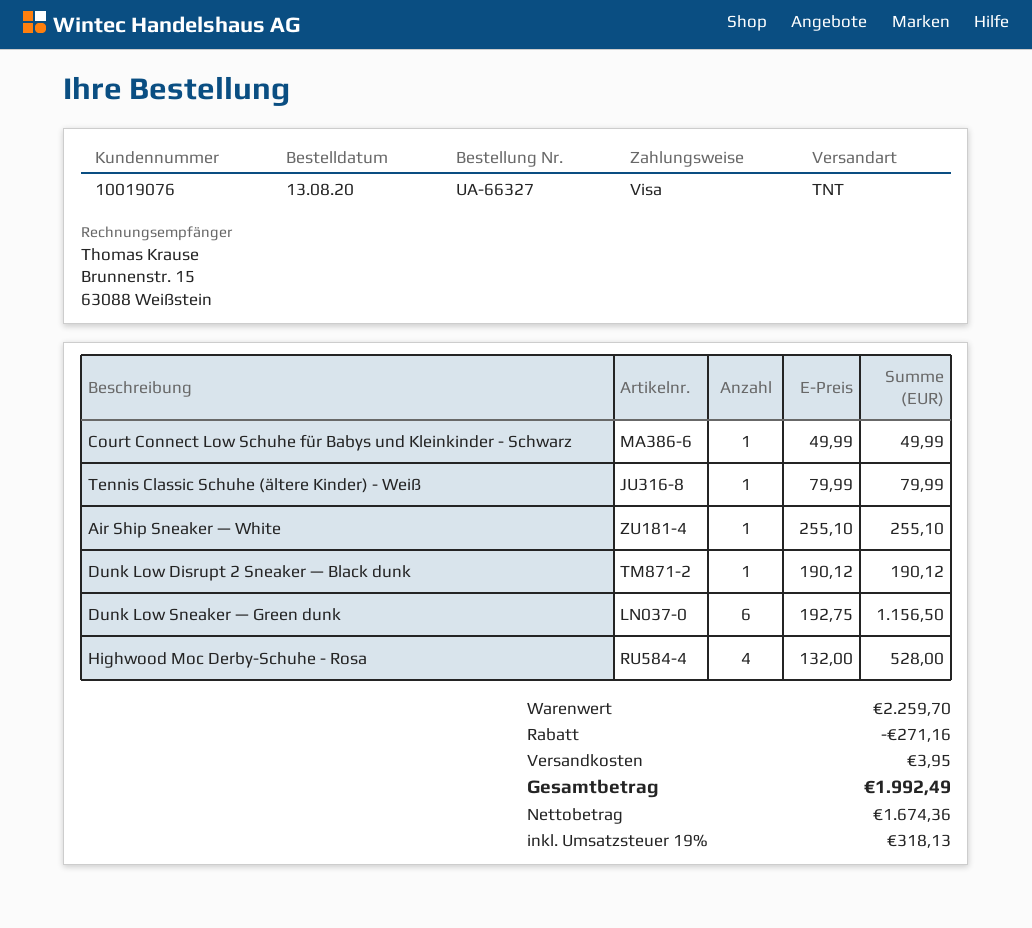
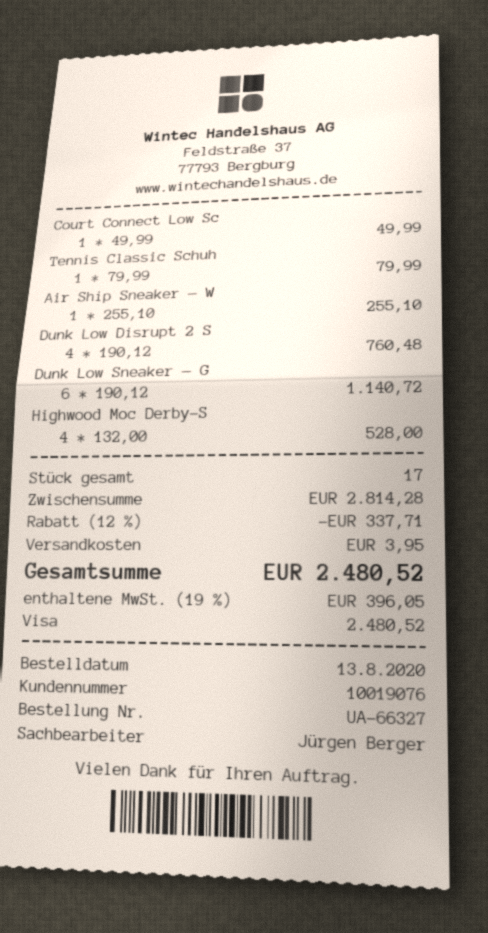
Dunk Low Disrupt 2 Sneaker — Black dunk: 1 x 190.12 = 190.12 -> 4 x 190.12 = 760.48
Dunk Low Sneaker — Green dunk: 6 x 192.75 = 1156.50 -> 6 x 190.12 = 1140.72
subtotal: 2259.70 -> 2814.28
discount: 271.16 -> 337.71
tax: 19% = 318.13 -> 19% = 396.05
total: 1992.49 -> 2480.52

